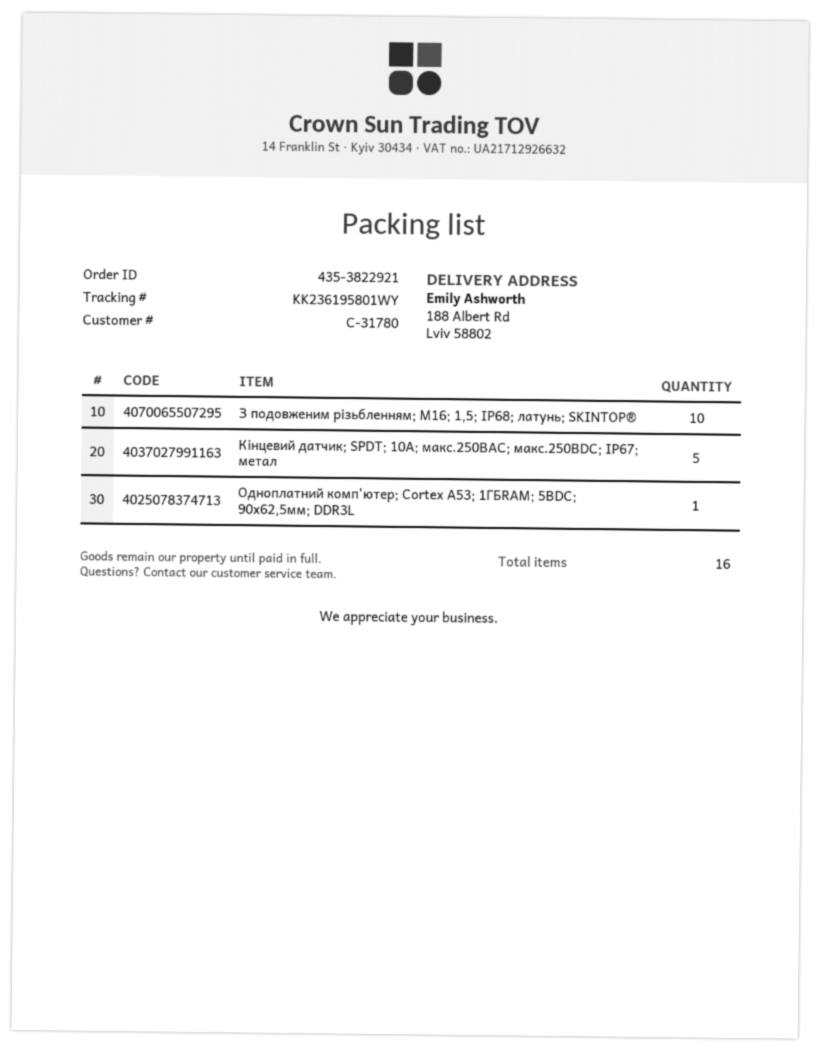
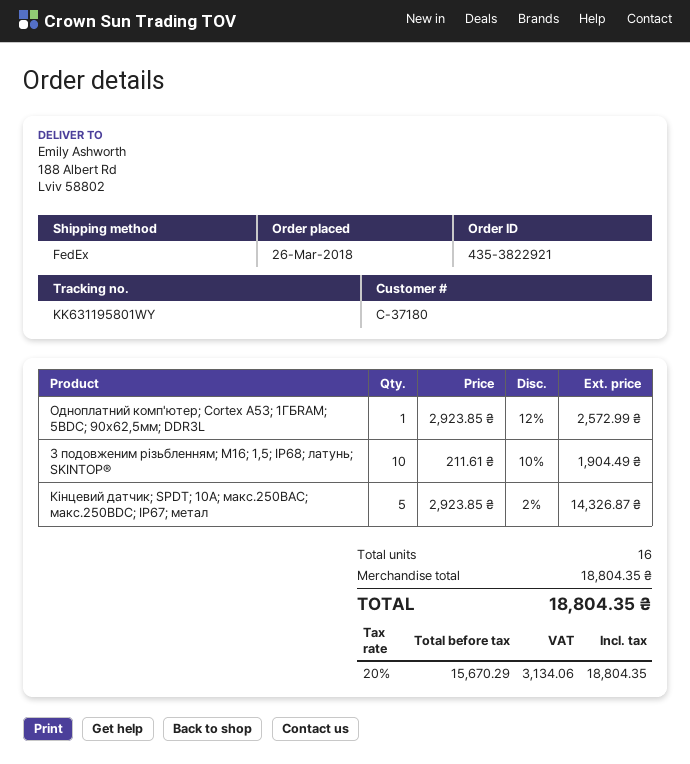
customer number: C-31780 -> C-37180
tracking number: KK236195801WY -> KK631195801WY

